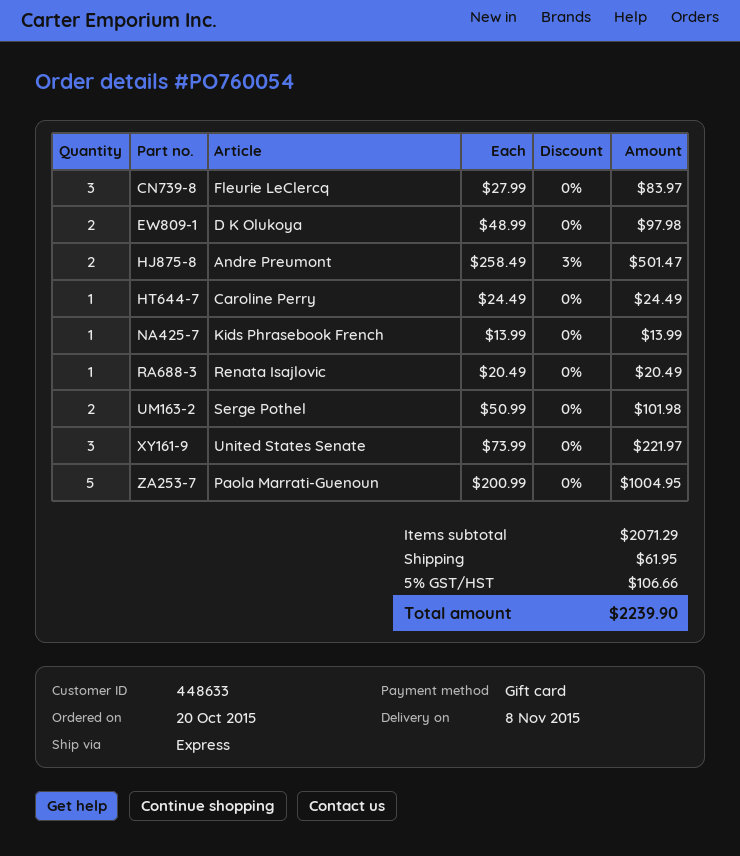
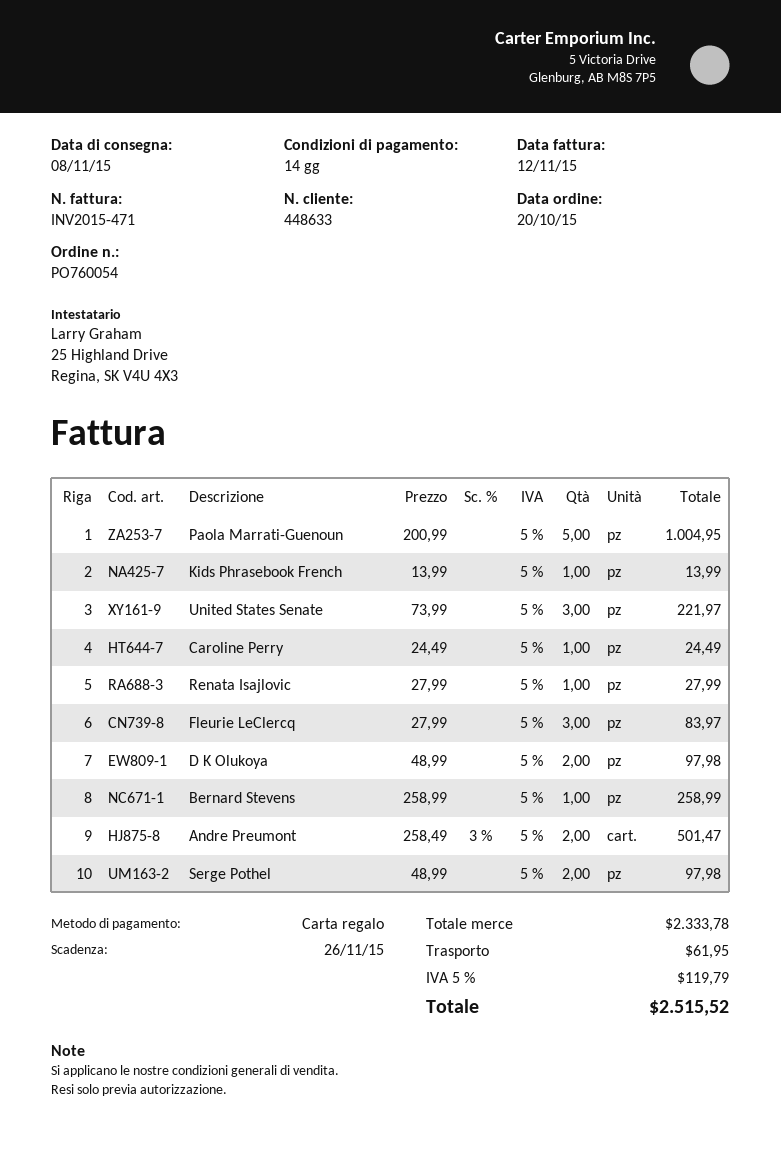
Renata Isajlovic: 1 x 20.49 = 20.49 -> 1 x 27.99 = 27.99
Serge Pothel: 2 x 50.99 = 101.98 -> 2 x 48.99 = 97.98
Bernard Stevens: none -> 1 x 258.99 = 258.99
subtotal: 2071.29 -> 2333.78
tax: 5% = 106.66 -> 5% = 119.79
total: 2239.90 -> 2515.52

